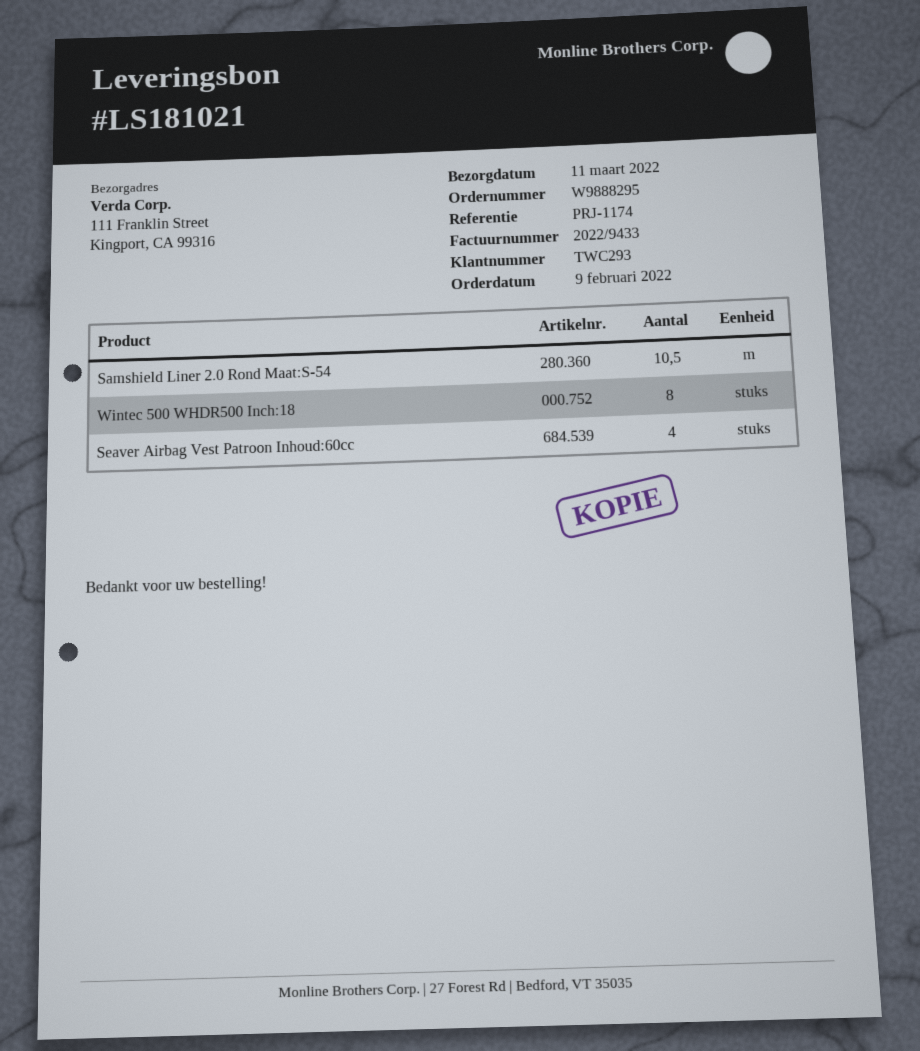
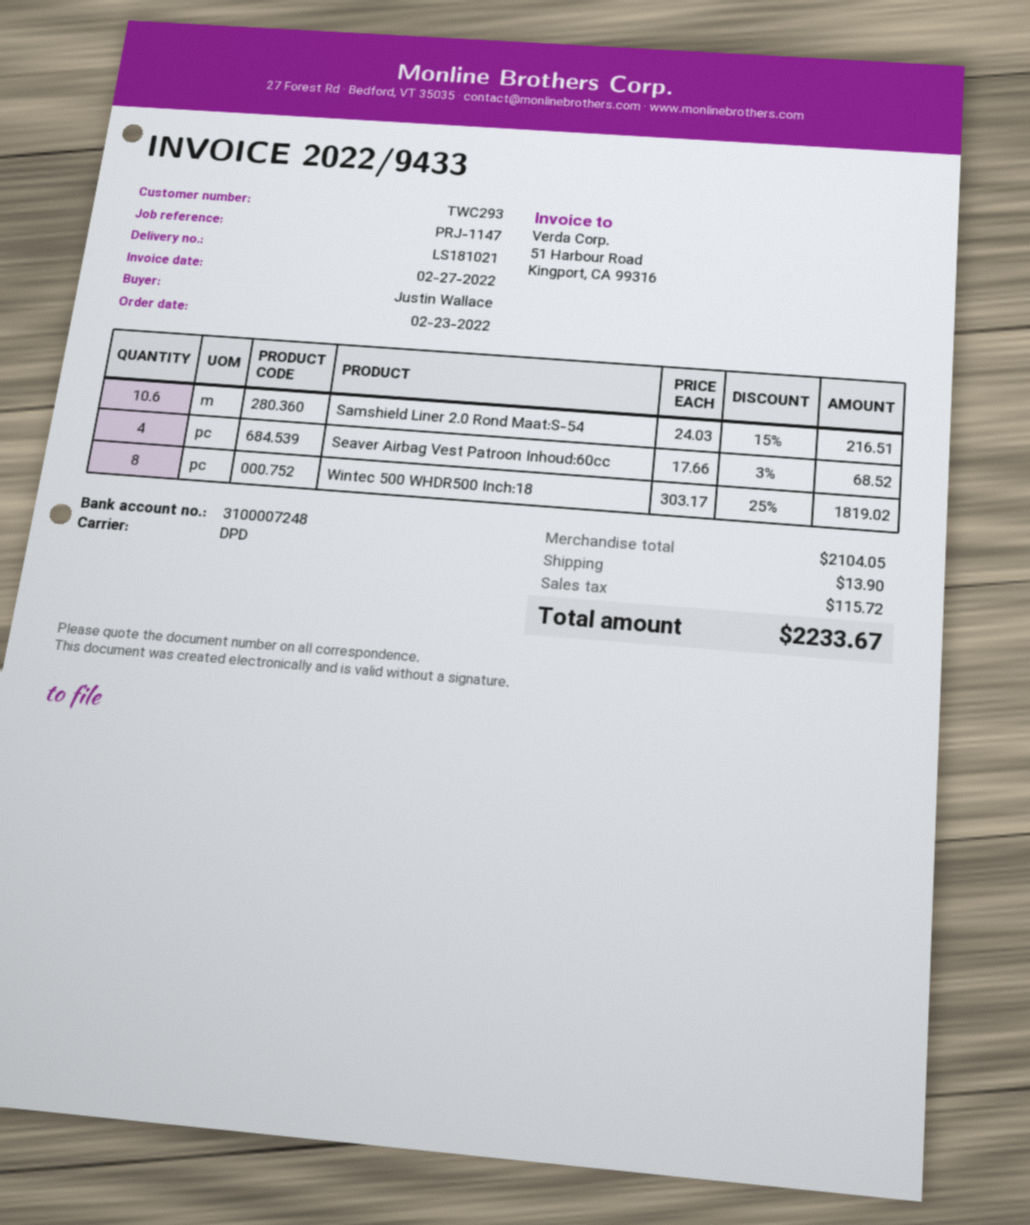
order date: 2022-02-09 -> 2022-02-23
reference: PRJ-1174 -> PRJ-1147
Samshield Liner 2.0 Rond Maat:S-54: 10.5 -> 10.6

